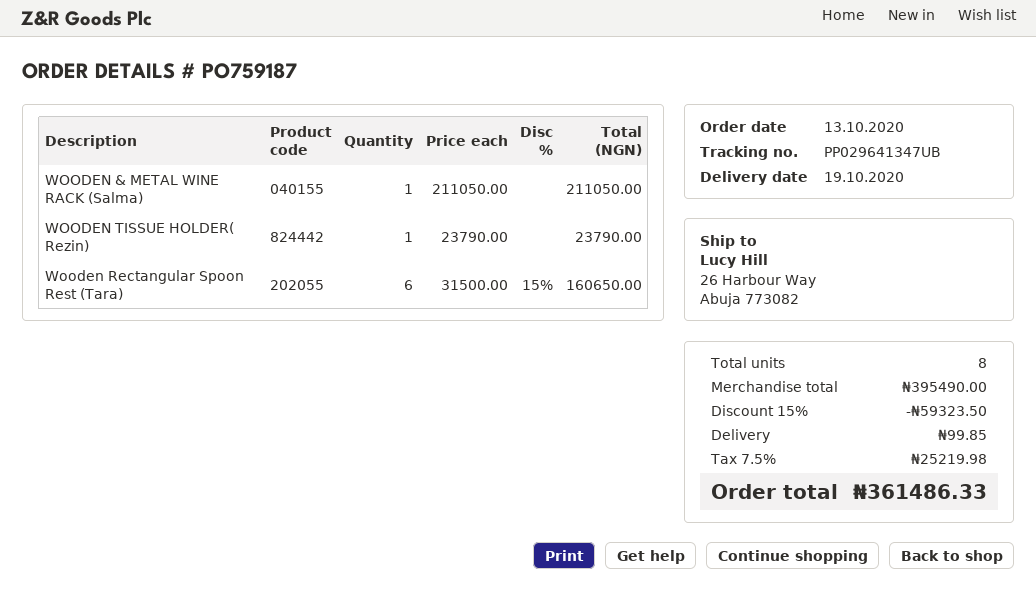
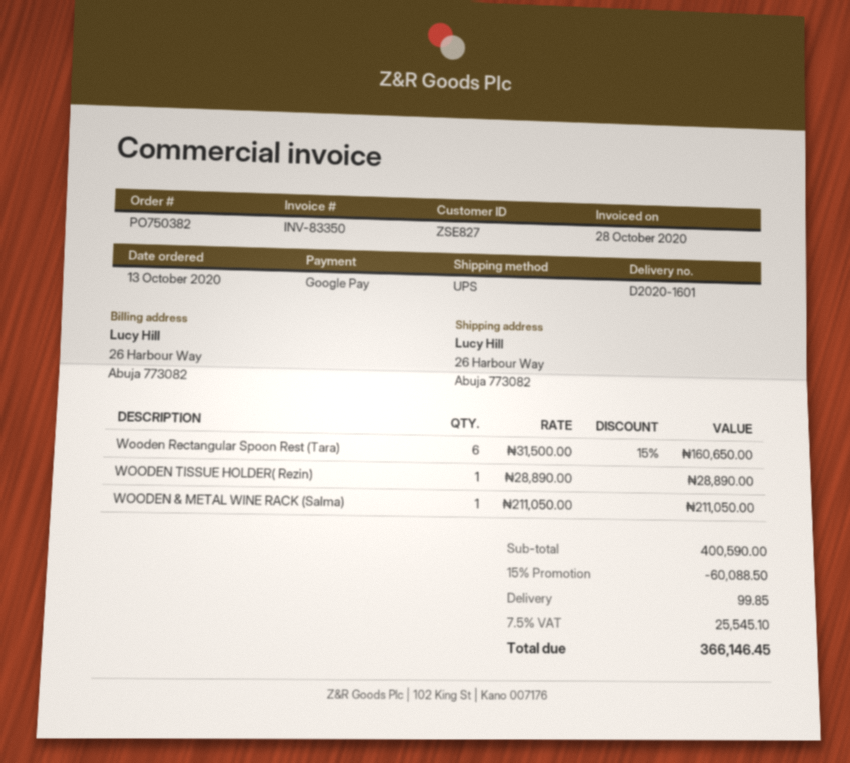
order number: PO759187 -> PO750382
WOODEN TISSUE HOLDER( Rezin): 1 x 23790.00 = 23790.00 -> 1 x 28890.00 = 28890.00
subtotal: 395490.00 -> 400590.00
discount: 15% = 59323.50 -> 15% = 60088.50
tax: 7.5% = 25219.98 -> 7.5% = 25545.10
total: 361486.33 -> 366146.45

